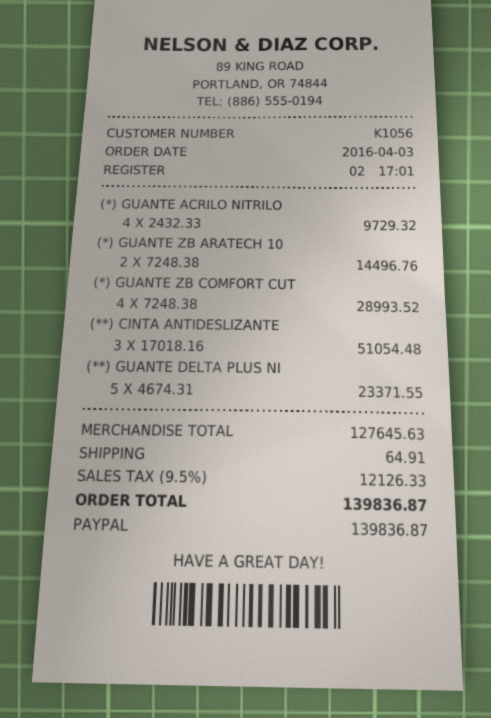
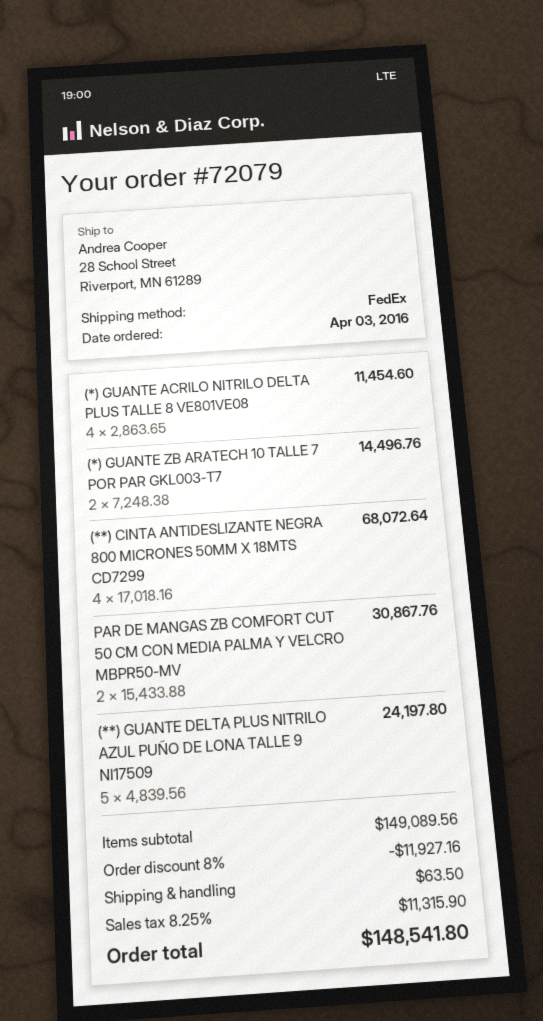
(*) GUANTE ACRILO NITRILO: 4 x 2432.33 = 9729.32 -> 4 x 2863.65 = 11454.60
(*) GUANTE ZB COMFORT CUT: 4 x 7248.38 = 28993.52 -> none
(**) CINTA ANTIDESLIZANTE: 3 x 17018.16 = 51054.48 -> 4 x 17018.16 = 68072.64
(**) GUANTE DELTA PLUS NI: 5 x 4674.31 = 23371.55 -> 5 x 4839.56 = 24197.80
PAR DE MANGAS ZB COMFORT CUT 50 CM CON MEDIA PALMA Y VELCRO MBPR50-MV: none -> 2 x 15433.88 = 30867.76
subtotal: 127645.63 -> 149089.56
discount: none -> 8% = 11927.16
shipping: 64.91 -> 63.50
tax: 9.5% = 12126.33 -> 8.25% = 11315.90
total: 139836.87 -> 148541.80

